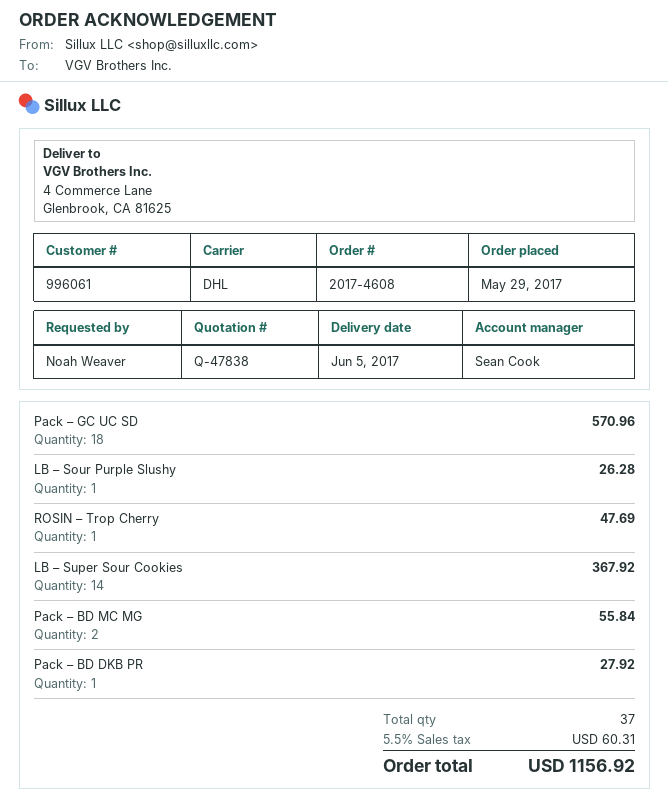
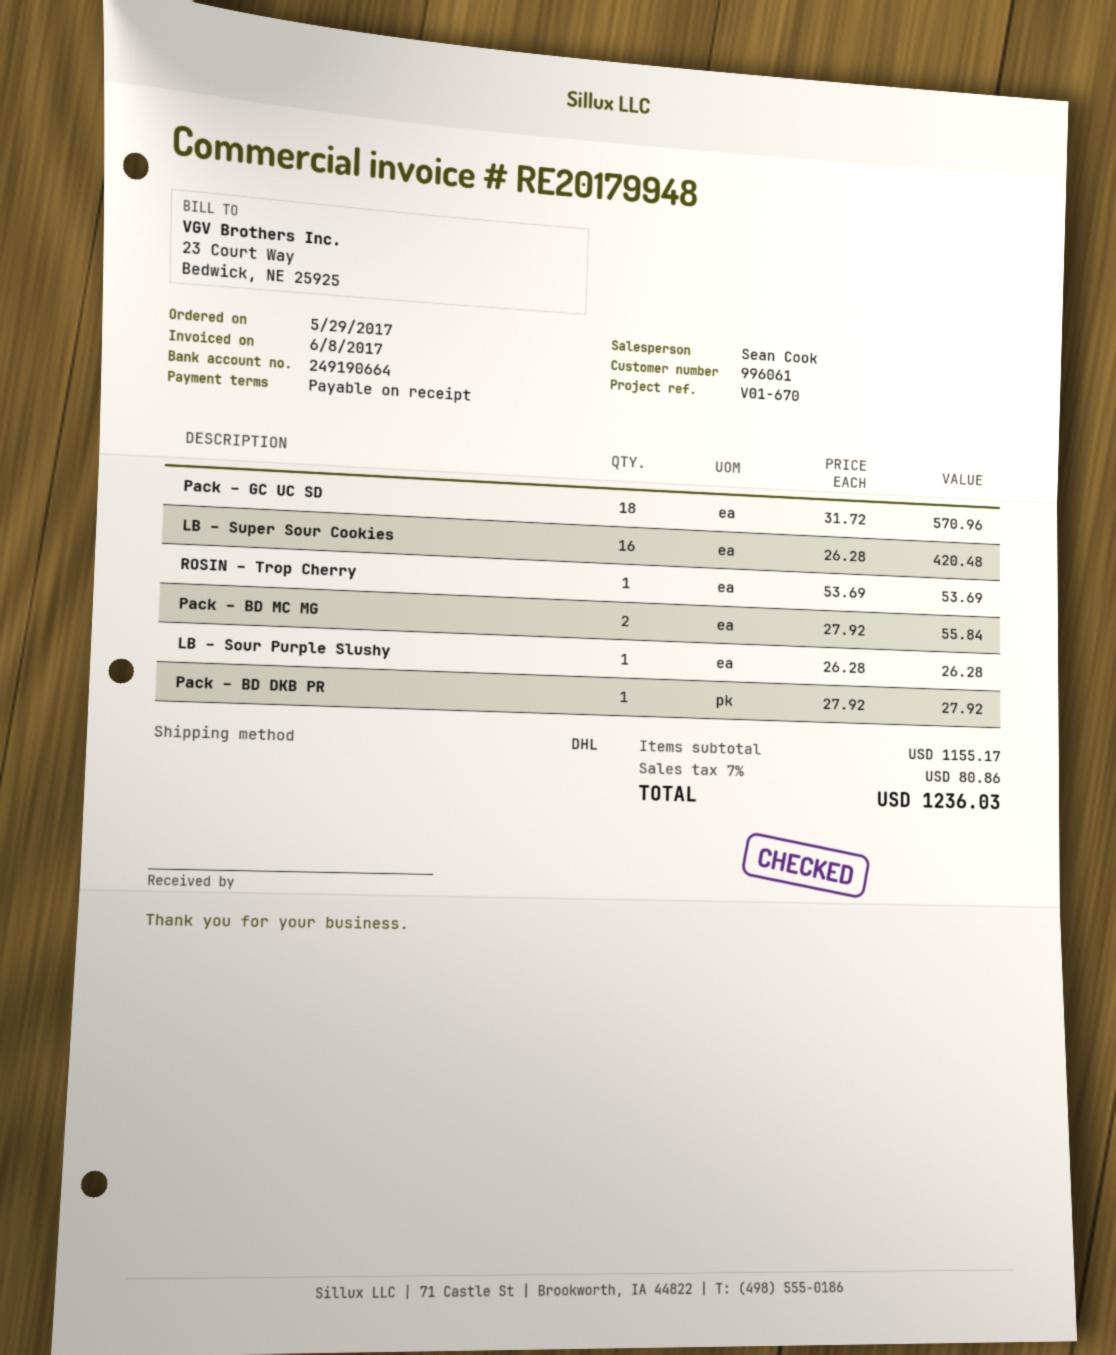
ROSIN – Trop Cherry: 1 for 47.69 -> 1 for 53.69
LB – Super Sour Cookies: 14 for 367.92 -> 16 for 420.48
tax: 5.5% = 60.31 -> 7% = 80.86
total: 1156.92 -> 1236.03

